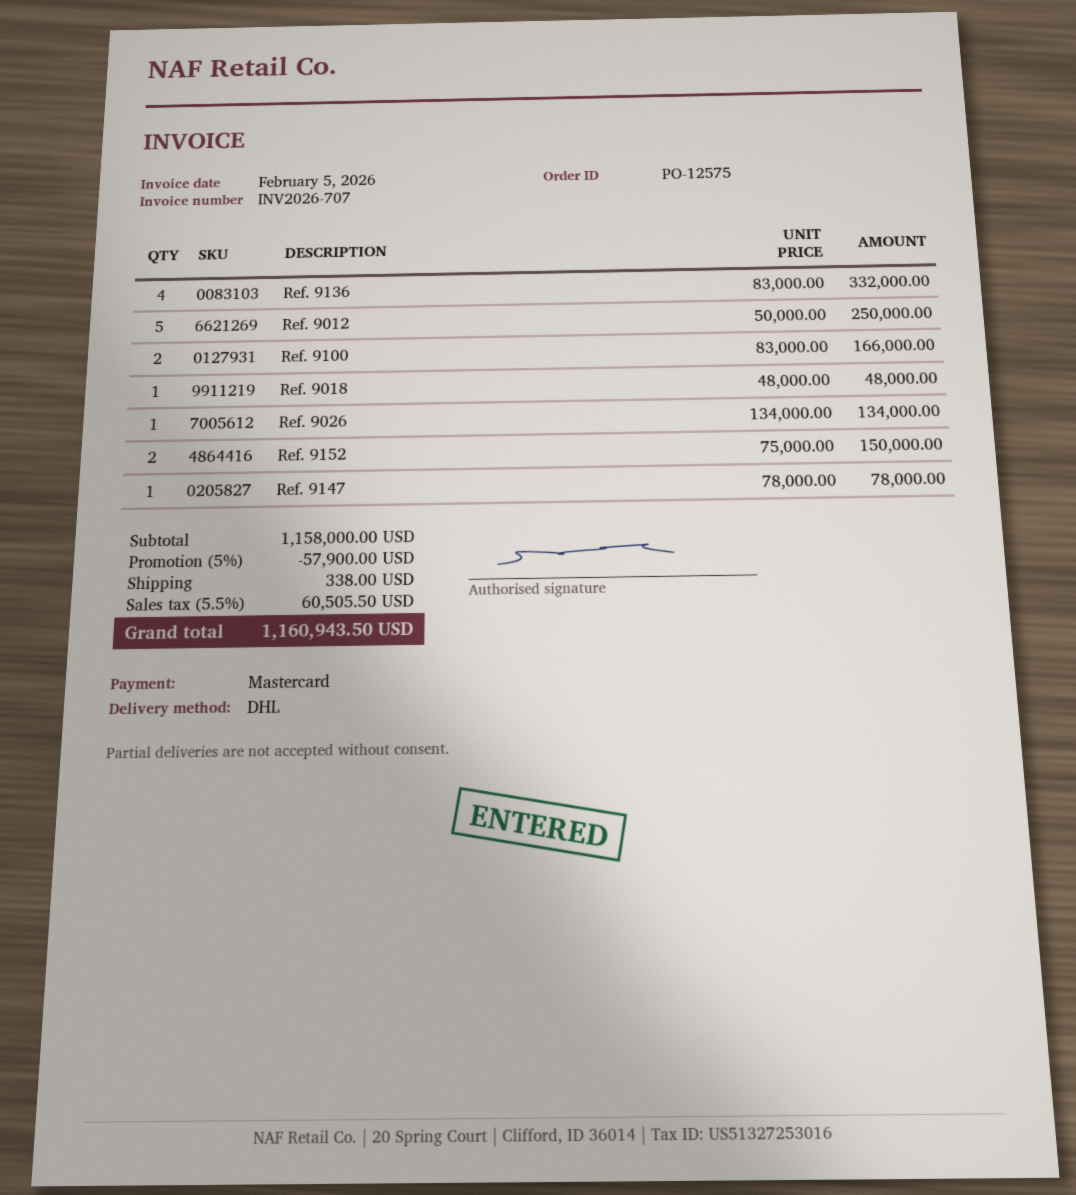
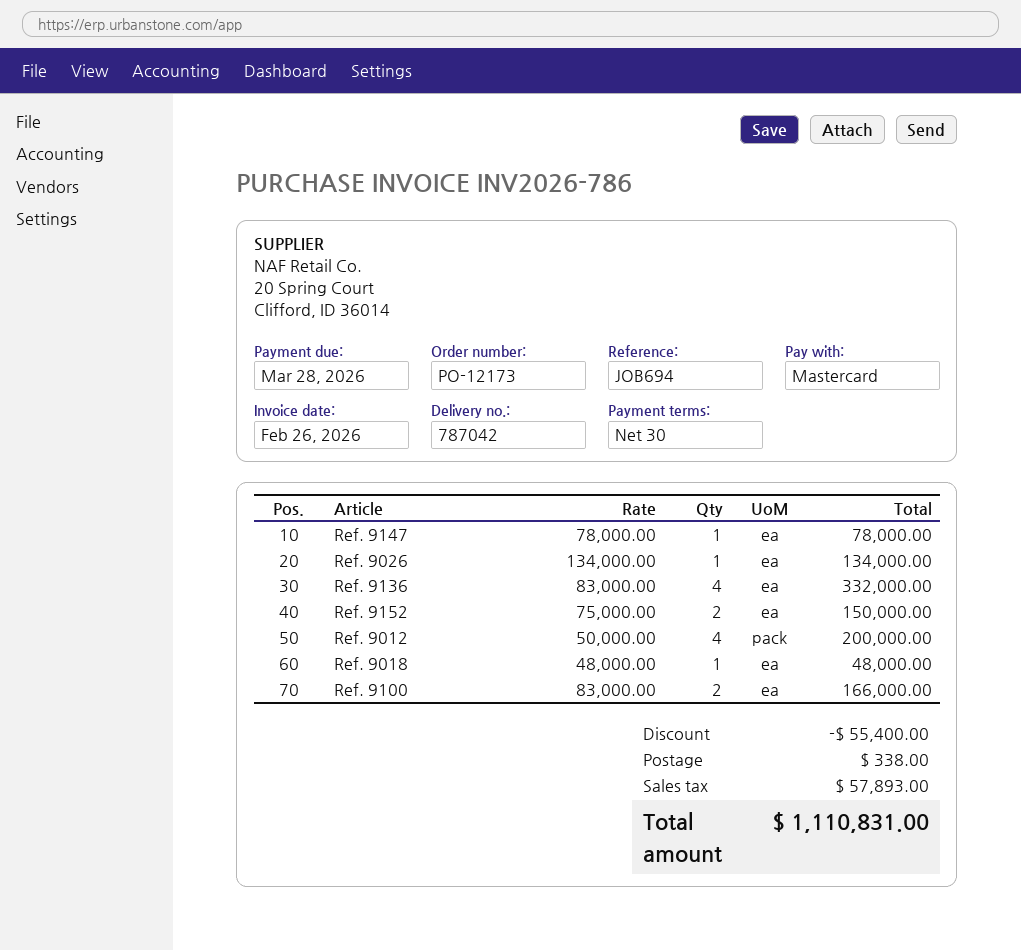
order number: PO-12575 -> PO-12173
invoice number: INV2026-707 -> INV2026-786
invoice date: 2026-02-05 -> 2026-02-26
Ref. 9012: 5 x 50000.00 = 250000.00 -> 4 x 50000.00 = 200000.00
discount: 57900.00 -> 55400.00
tax: 60505.50 -> 57893.00
total: 1160943.50 -> 1110831.00

